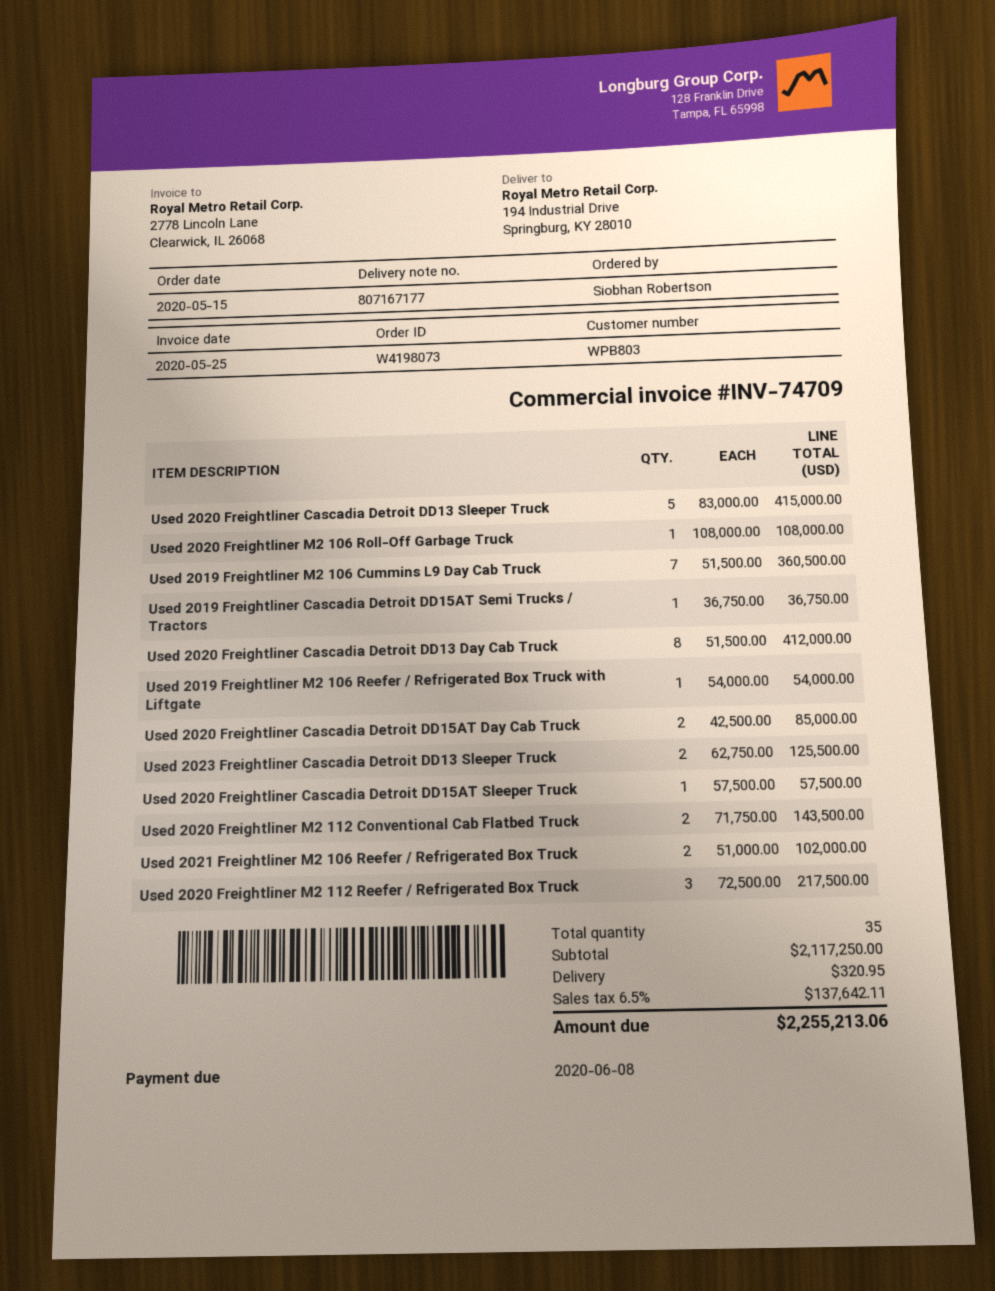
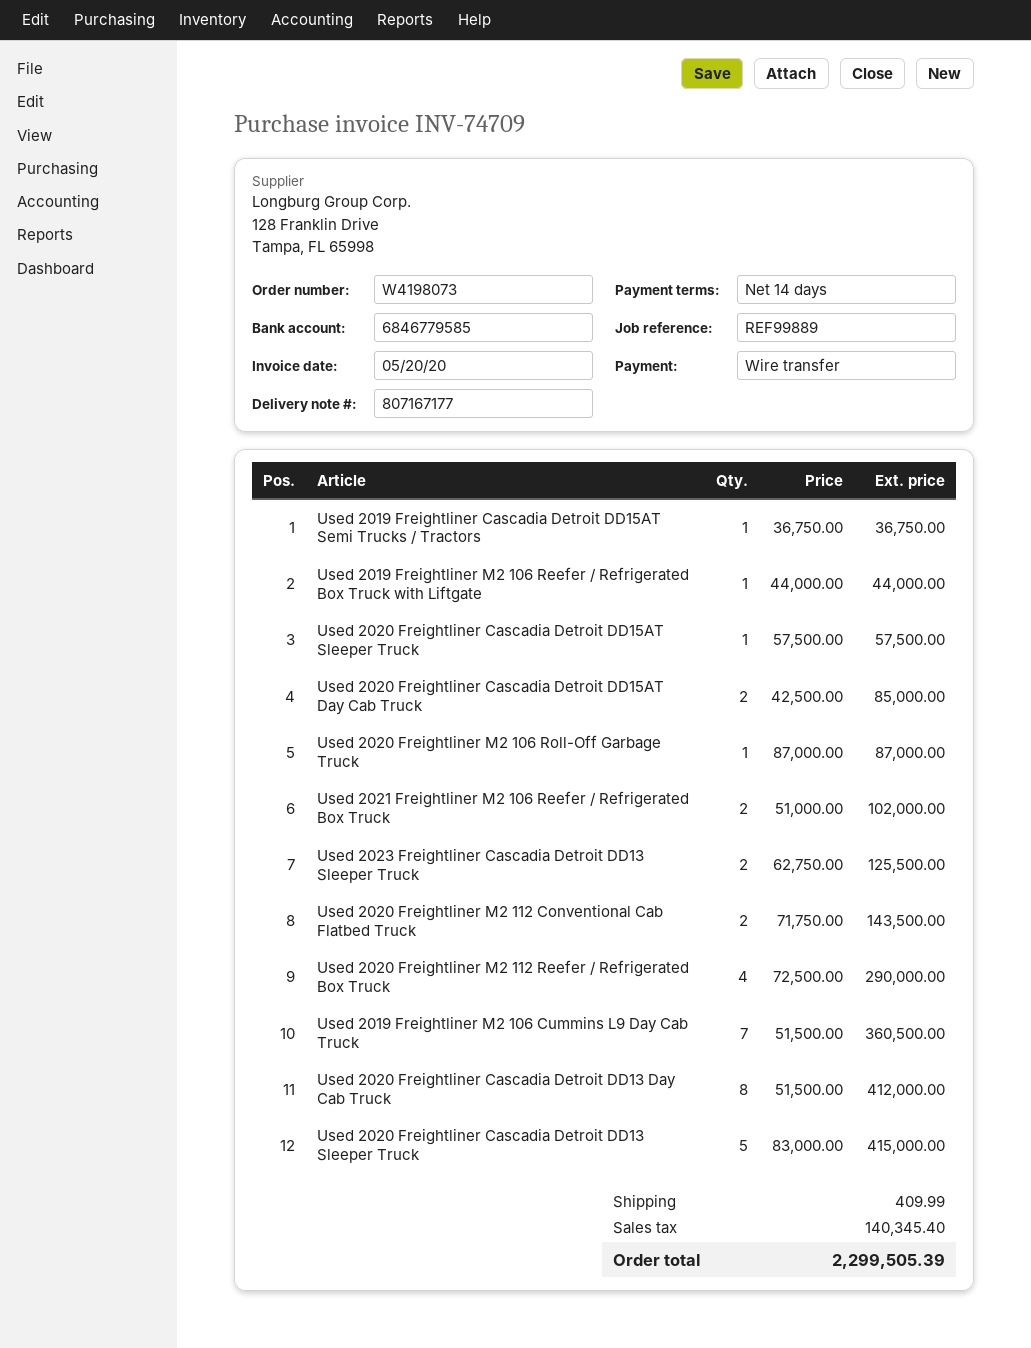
invoice date: 2020-05-25 -> 2020-05-20
Used 2020 Freightliner M2 106 Roll-Off Garbage Truck: 1 x 108000.00 = 108000.00 -> 1 x 87000.00 = 87000.00
Used 2019 Freightliner M2 106 Reefer / Refrigerated Box Truck with Liftgate: 1 x 54000.00 = 54000.00 -> 1 x 44000.00 = 44000.00
Used 2020 Freightliner M2 112 Reefer / Refrigerated Box Truck: 3 x 72500.00 = 217500.00 -> 4 x 72500.00 = 290000.00
shipping: 320.95 -> 409.99
tax: 137642.11 -> 140345.40
total: 2255213.06 -> 2299505.39

